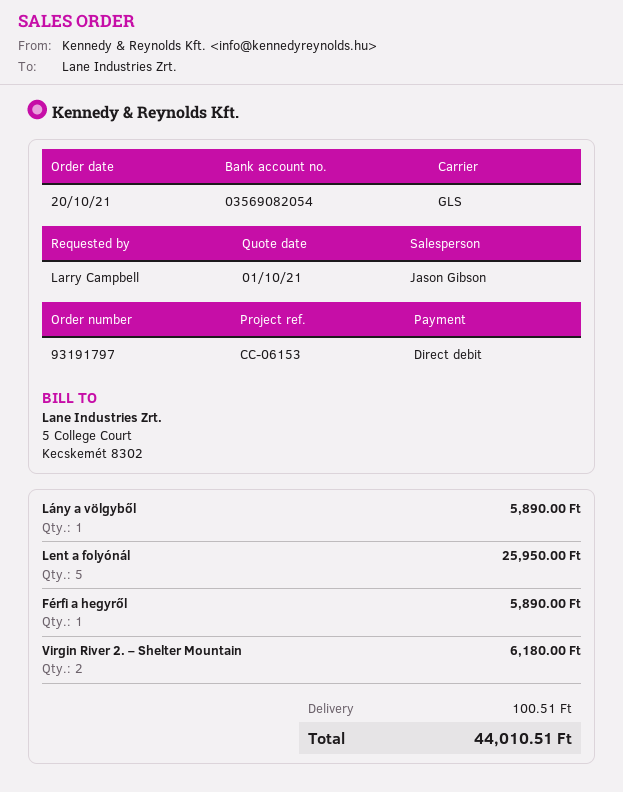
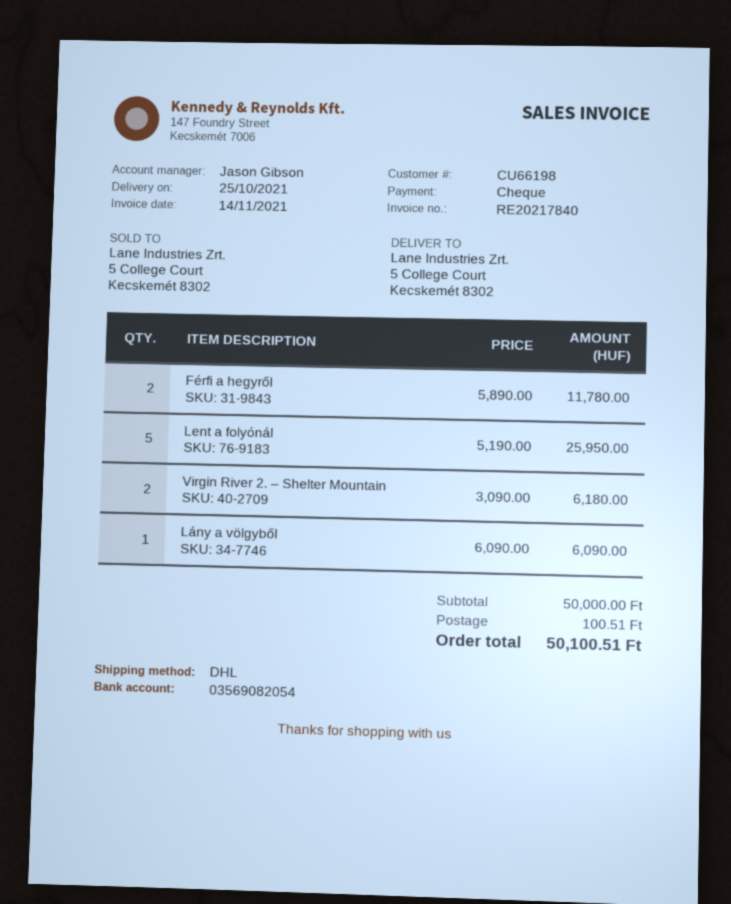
payment method: direct debit -> cheque
shipping method: GLS -> DHL
Lány a völgyből: 1 for 5890.00 -> 1 for 6090.00
Férfi a hegyről: 1 for 5890.00 -> 2 for 11780.00
total: 44010.51 -> 50100.51

